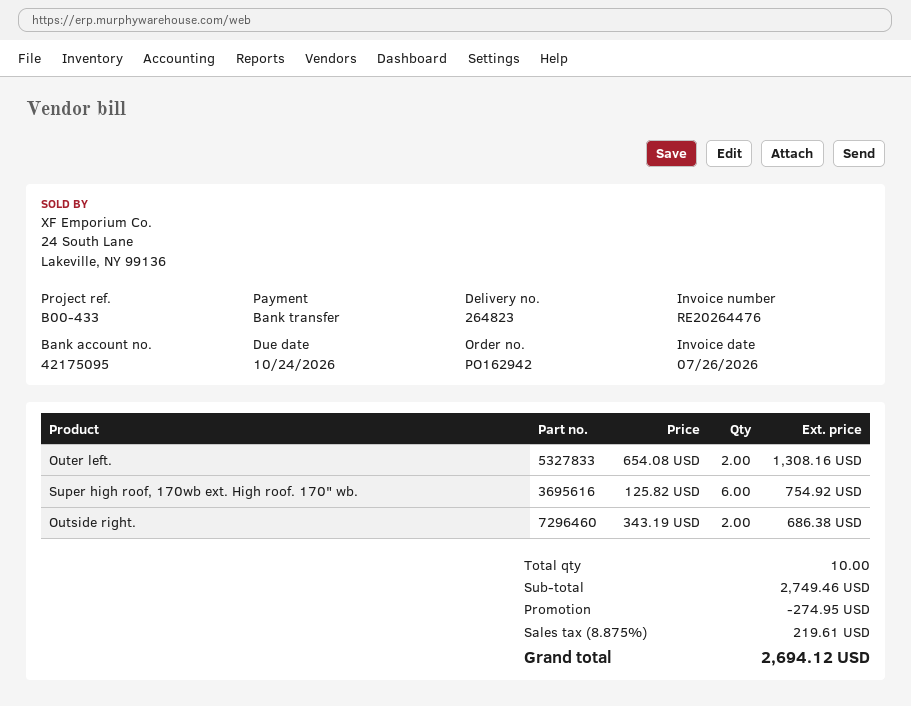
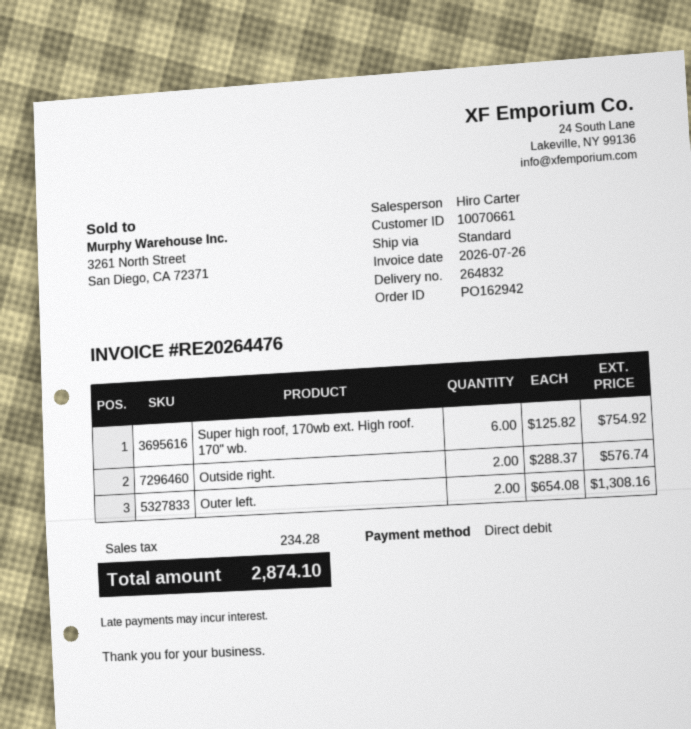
delivery note number: 264823 -> 264832
payment method: bank transfer -> direct debit
Outside right.: 2 x 343.19 = 686.38 -> 2 x 288.37 = 576.74
discount: 274.95 -> none
tax: 219.61 -> 234.28
total: 2694.12 -> 2874.10

